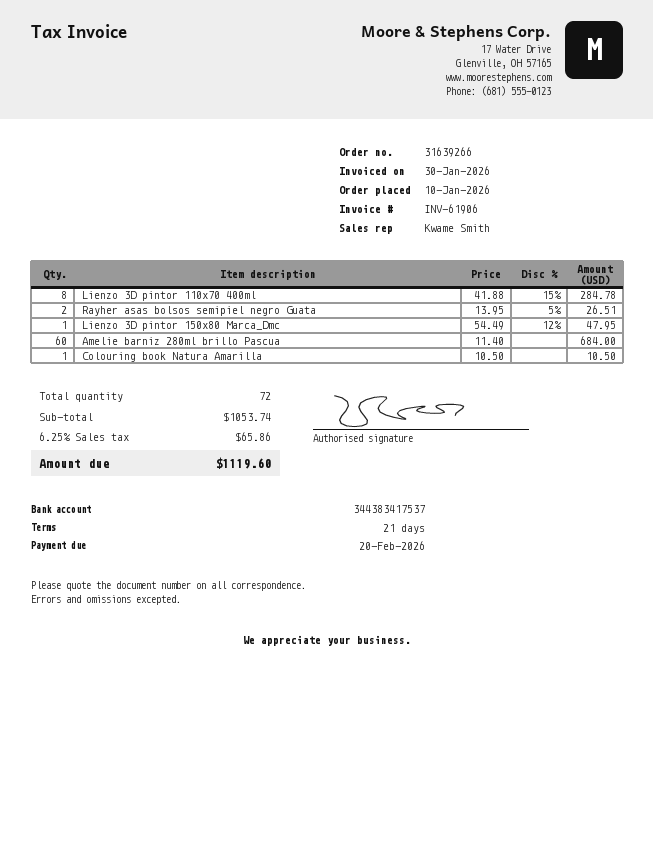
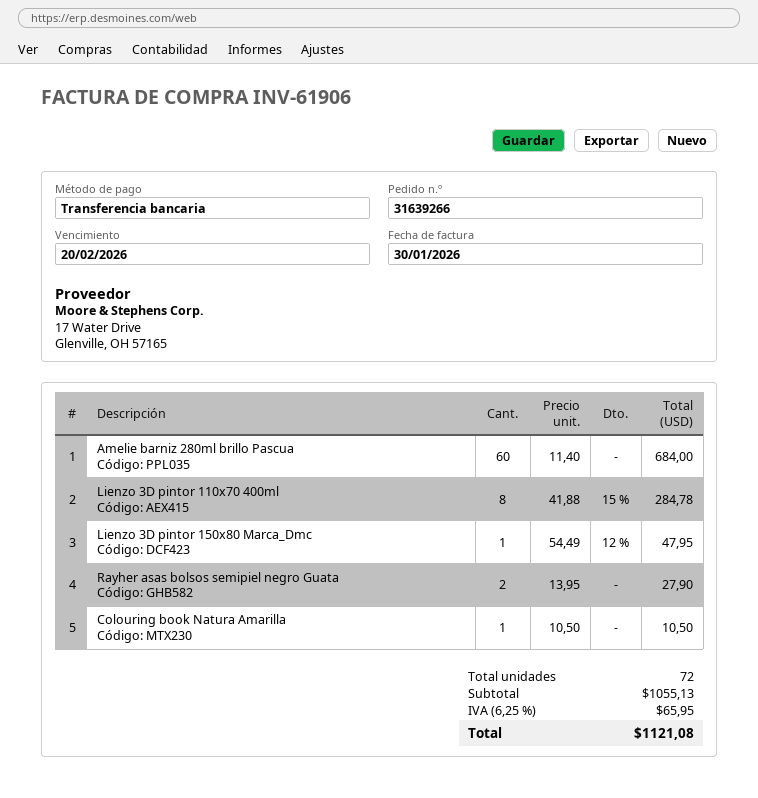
Rayher asas bolsos semipiel negro Guata: 2 x 13.95 - 5% = 26.51 -> 2 x 13.95 = 27.90
subtotal: 1053.74 -> 1055.13
tax: 6.25% = 65.86 -> 6.25% = 65.95
total: 1119.60 -> 1121.08

